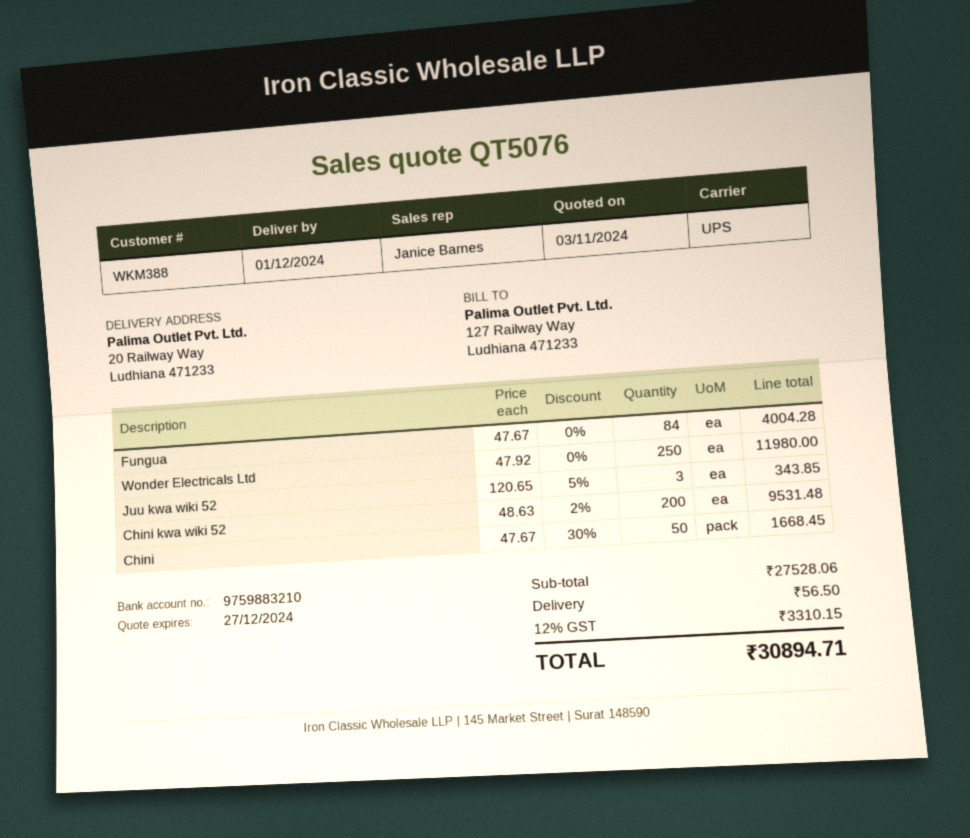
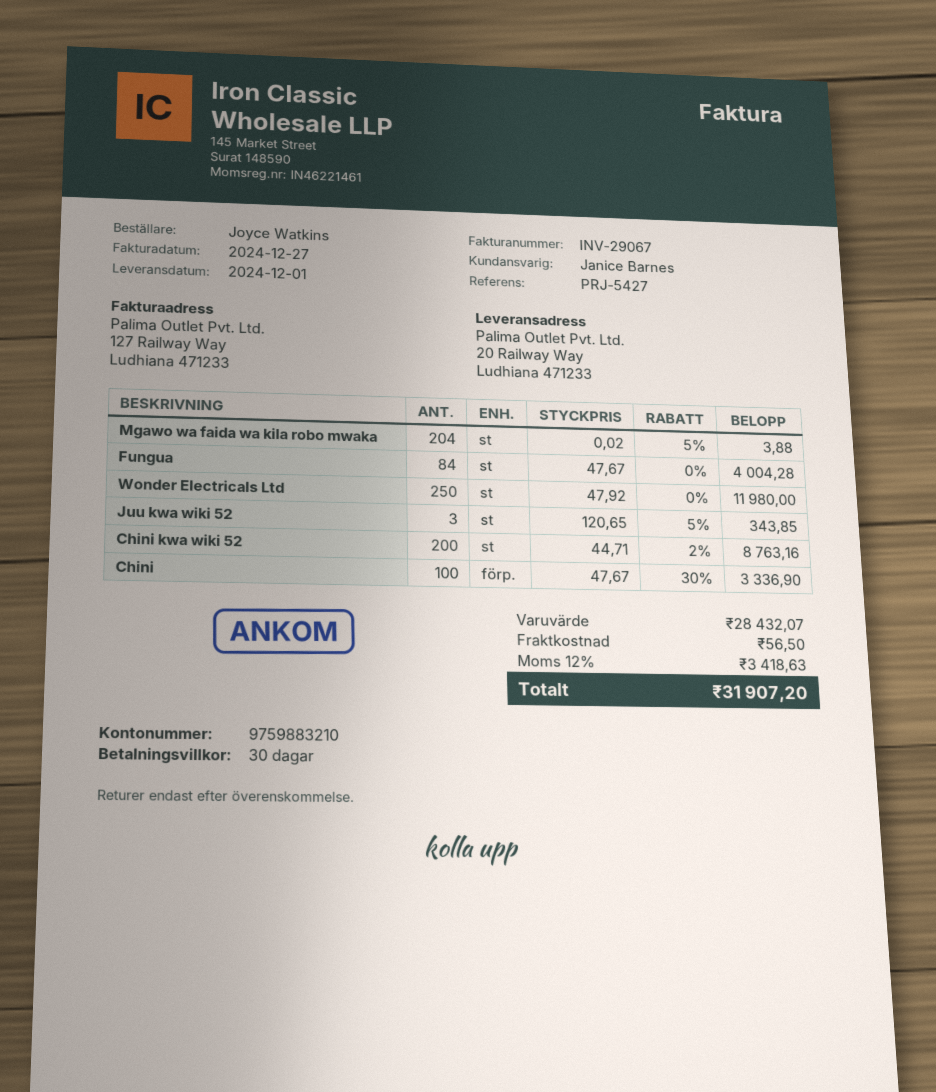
Chini kwa wiki 52: 200 x 48.63 - 2% = 9531.48 -> 200 x 44.71 - 2% = 8763.16
Chini: 50 x 47.67 - 30% = 1668.45 -> 100 x 47.67 - 30% = 3336.90
Mgawo wa faida wa kila robo mwaka: none -> 204 x 0.02 - 5% = 3.88
subtotal: 27528.06 -> 28432.07
tax: 12% = 3310.15 -> 12% = 3418.63
total: 30894.71 -> 31907.20

